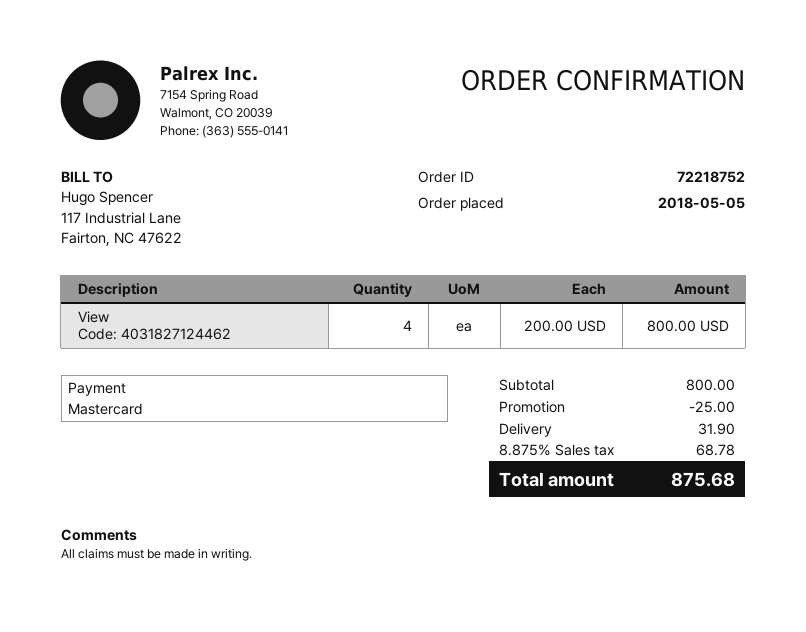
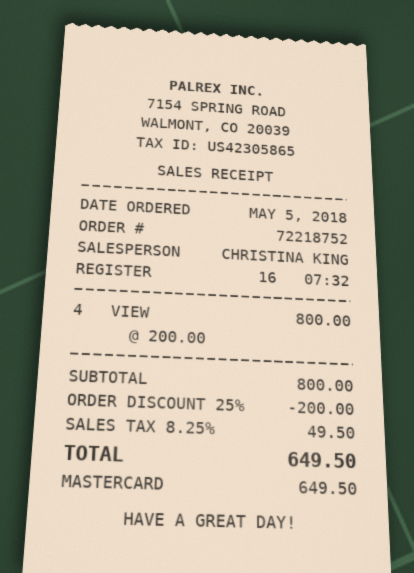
discount: 25.00 -> 200.00
shipping: 31.90 -> none
tax: 8.875% = 68.78 -> 8.25% = 49.50
total: 875.68 -> 649.50

